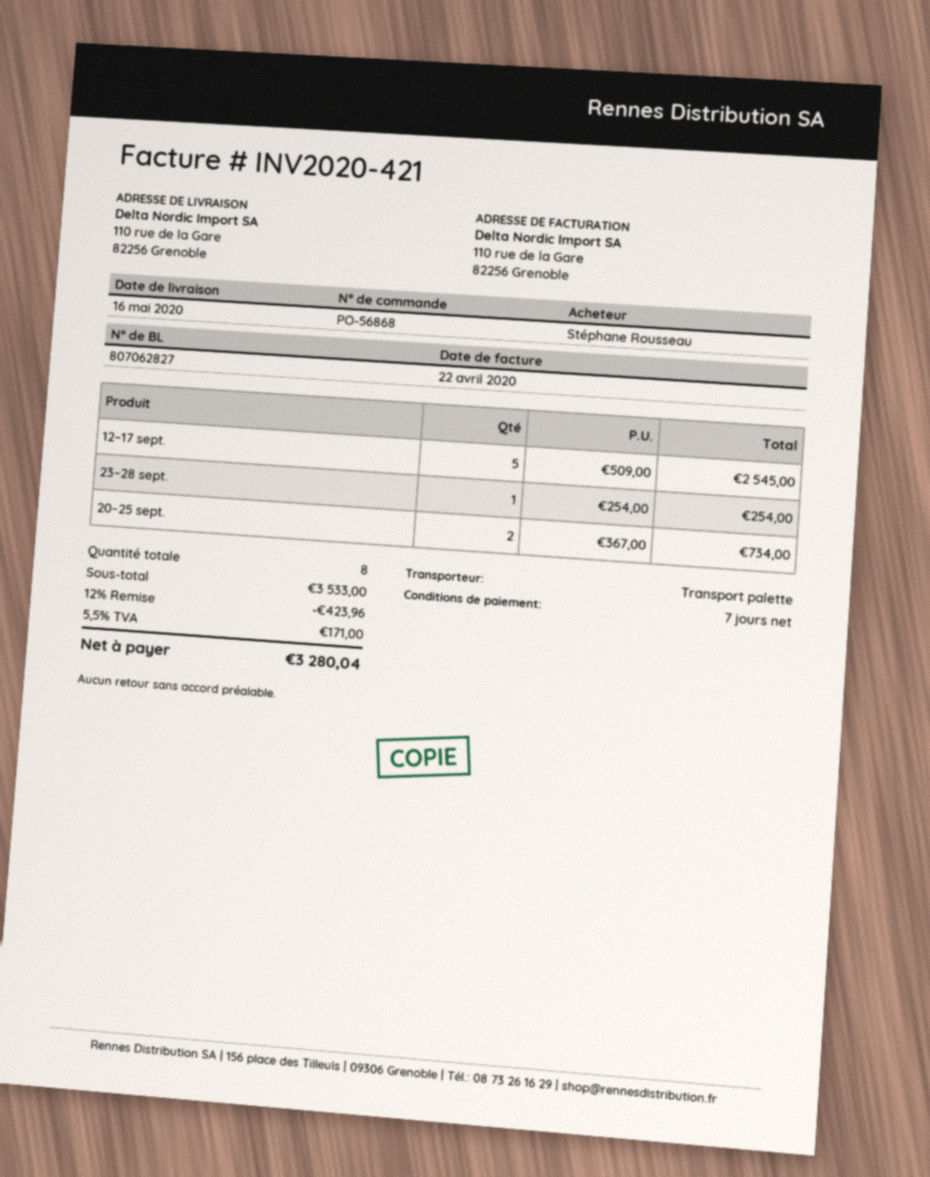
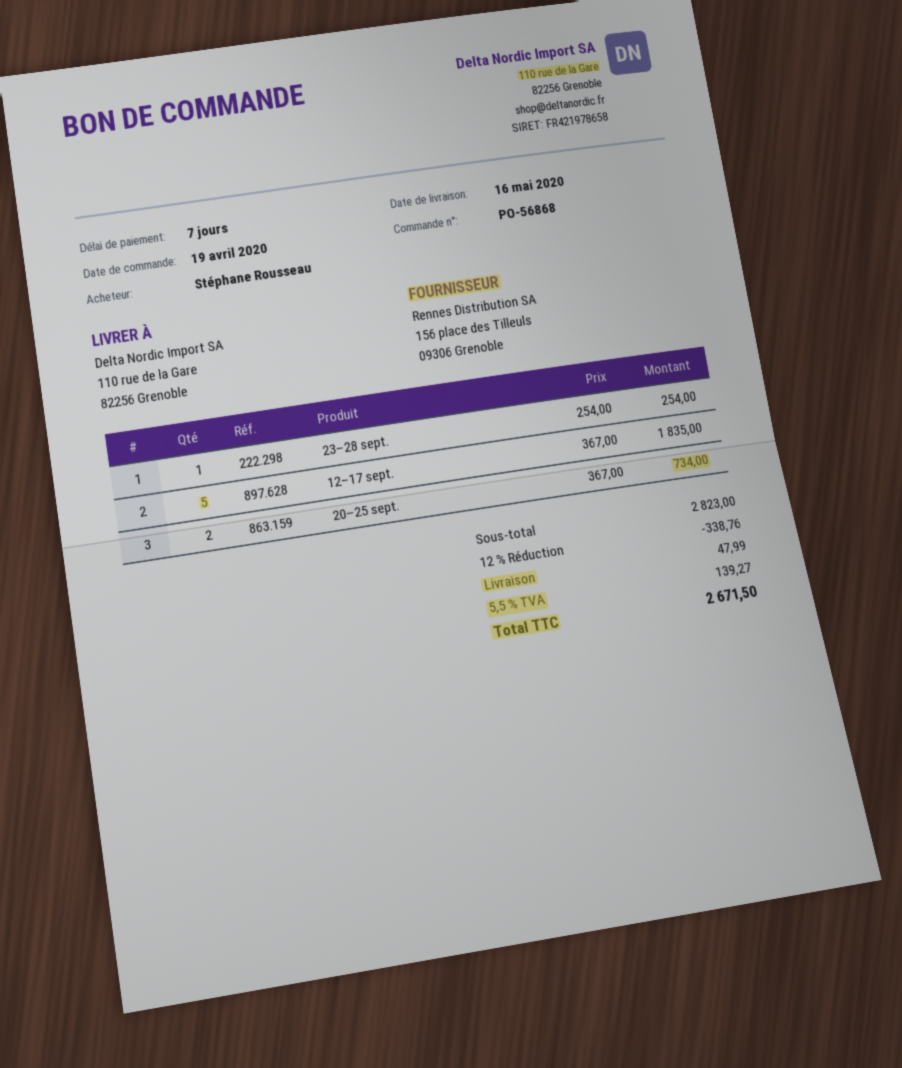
12–17 sept.: 5 x 509.00 = 2545.00 -> 5 x 367.00 = 1835.00
subtotal: 3533.00 -> 2823.00
discount: 12% = 423.96 -> 12% = 338.76
shipping: none -> 47.99
tax: 5.5% = 171.00 -> 5.5% = 139.27
total: 3280.04 -> 2671.50

